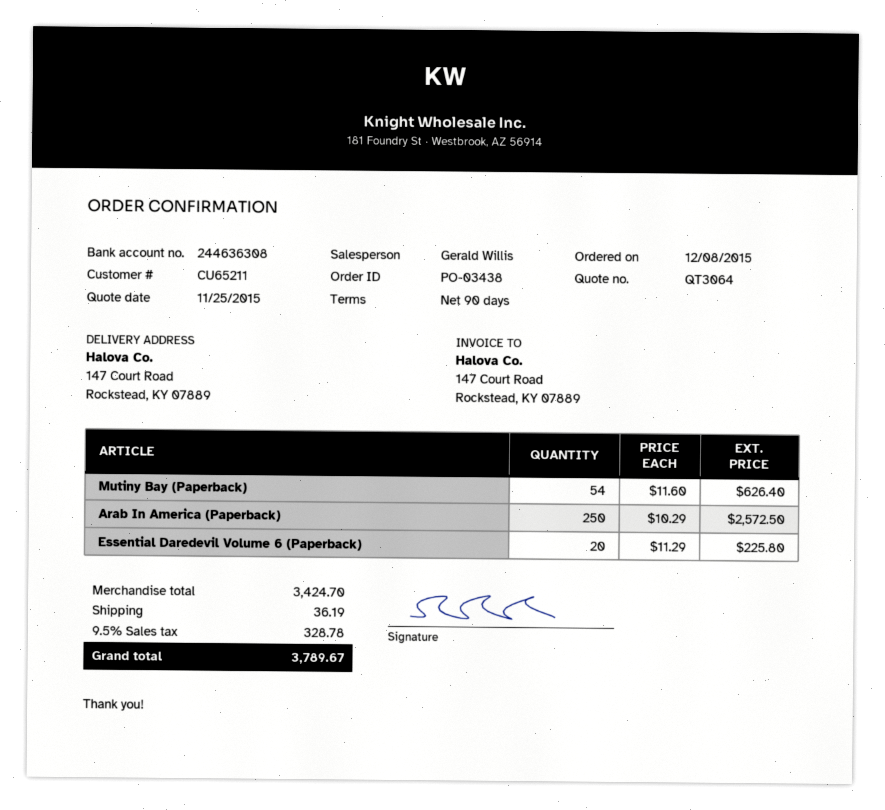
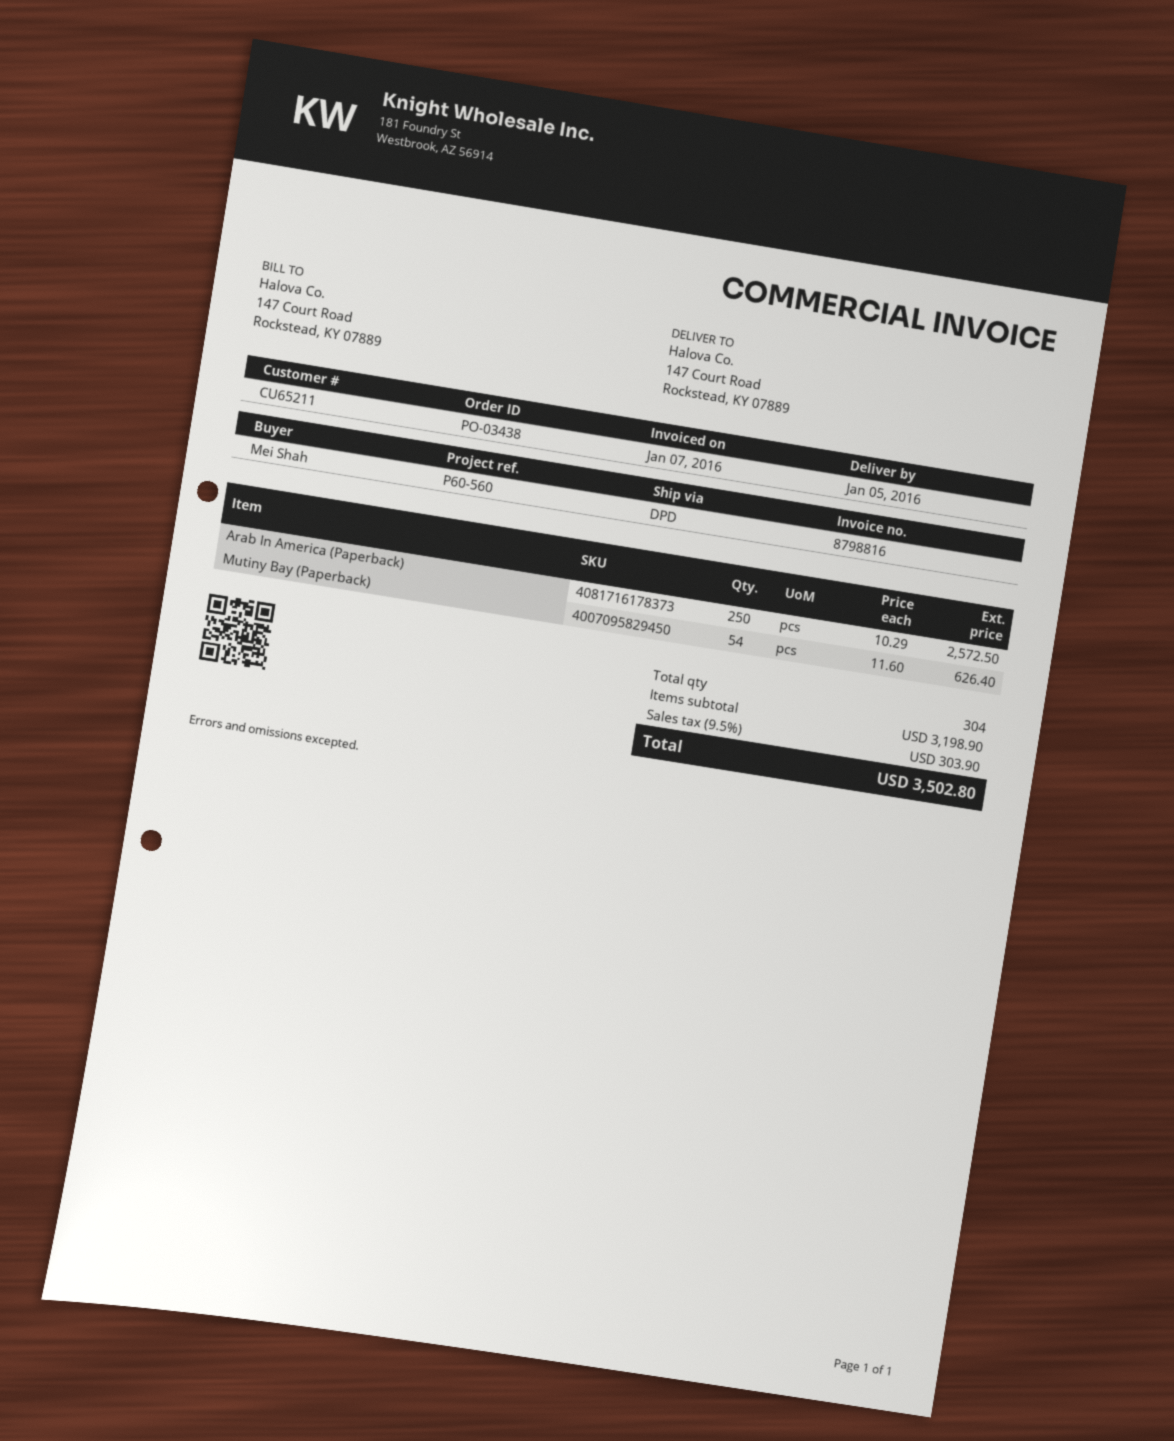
Essential Daredevil Volume 6 (Paperback): 20 x 11.29 = 225.80 -> none
subtotal: 3424.70 -> 3198.90
shipping: 36.19 -> none
tax: 9.5% = 328.78 -> 9.5% = 303.90
total: 3789.67 -> 3502.80

